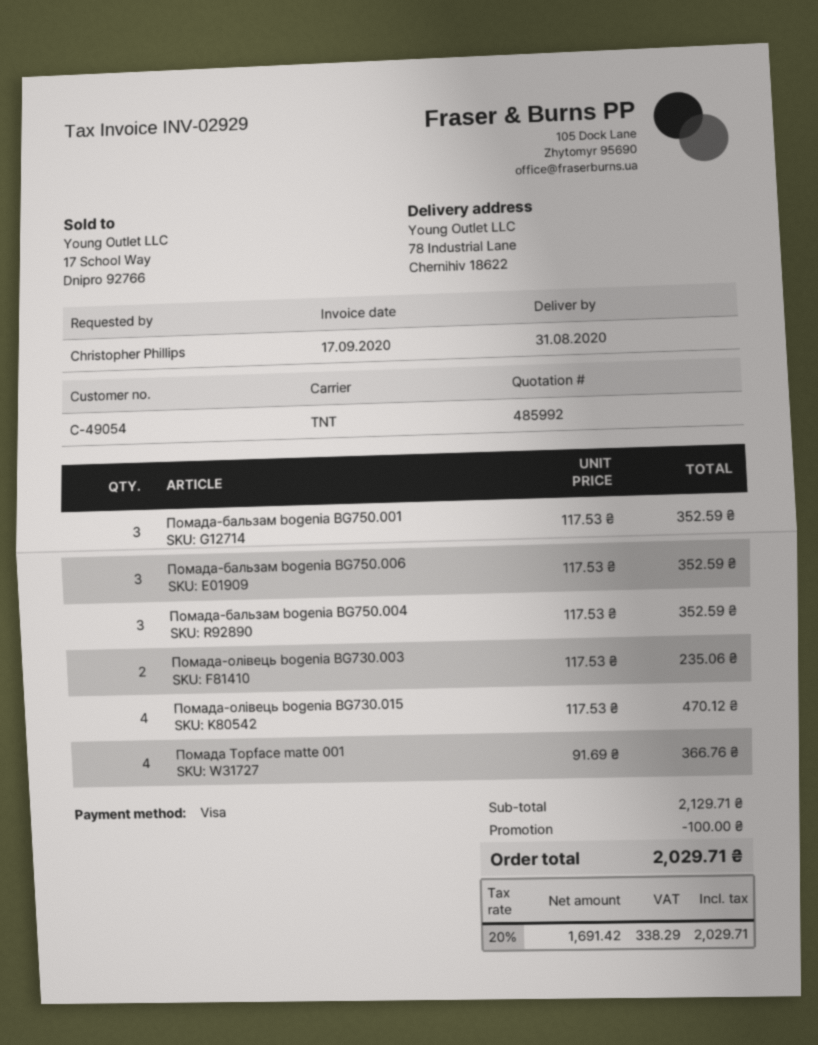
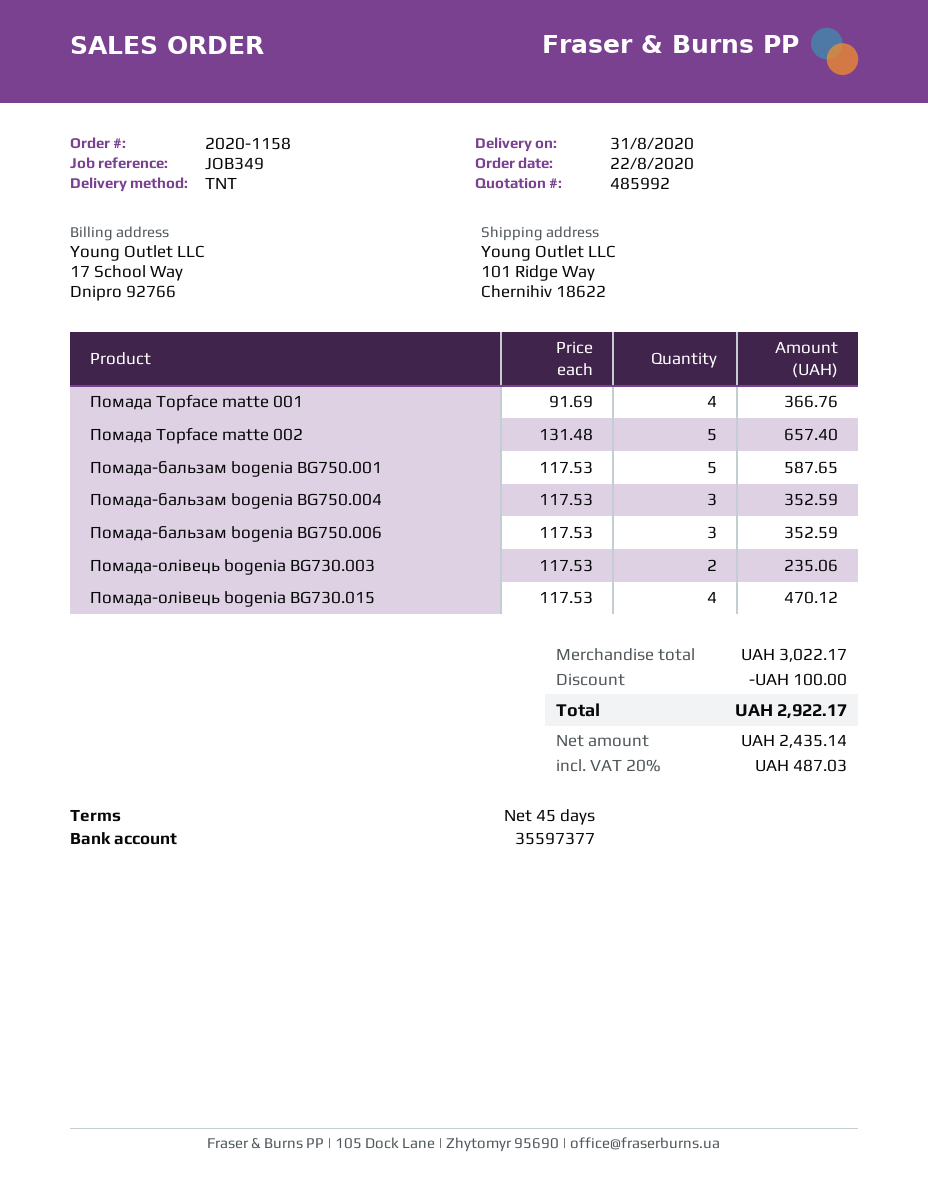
ship to: 78 Industrial Lane, Chernihiv 18622 -> 101 Ridge Way, Chernihiv 18622
Помада-бальзам bogenia BG750.001: 3 x 117.53 = 352.59 -> 5 x 117.53 = 587.65
Помада Topface matte 002: none -> 5 x 131.48 = 657.40
subtotal: 2129.71 -> 3022.17
net: 1691.42 -> 2435.14
tax: 20% = 338.29 -> 20% = 487.03
total: 2029.71 -> 2922.17

